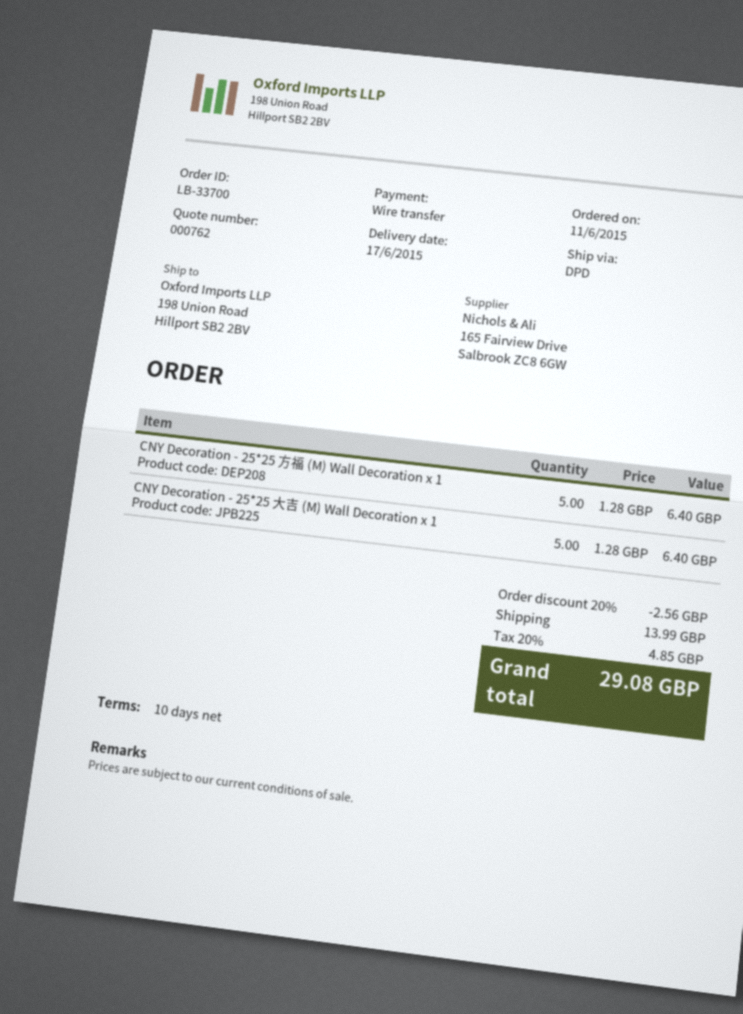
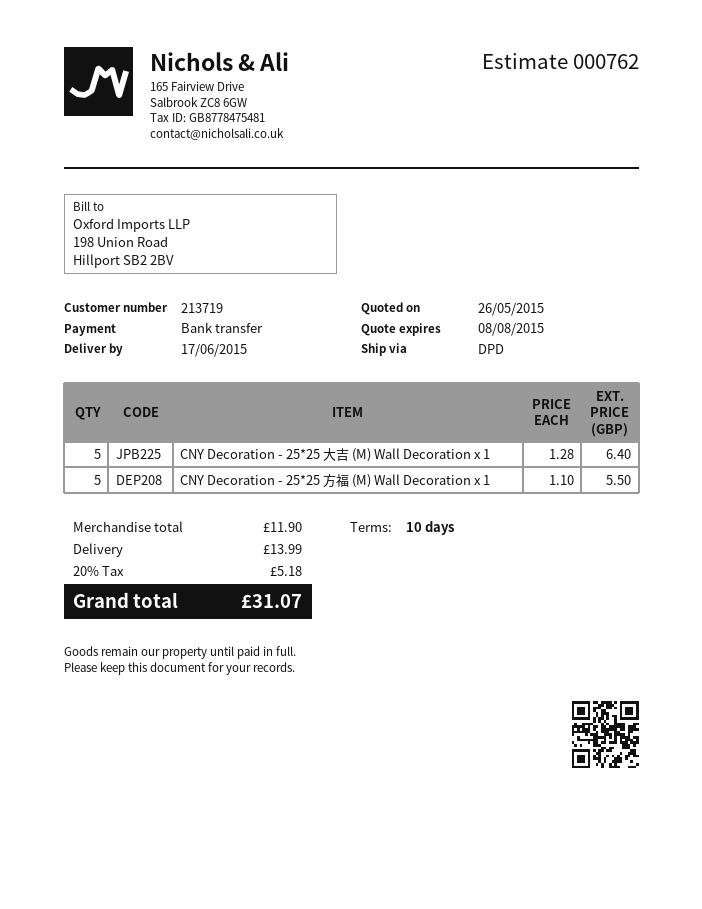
CNY Decoration - 25*25 方福 (M) Wall Decoration x 1: 5 x 1.28 = 6.40 -> 5 x 1.10 = 5.50
discount: 20% = 2.56 -> none
tax: 20% = 4.85 -> 20% = 5.18
total: 29.08 -> 31.07

